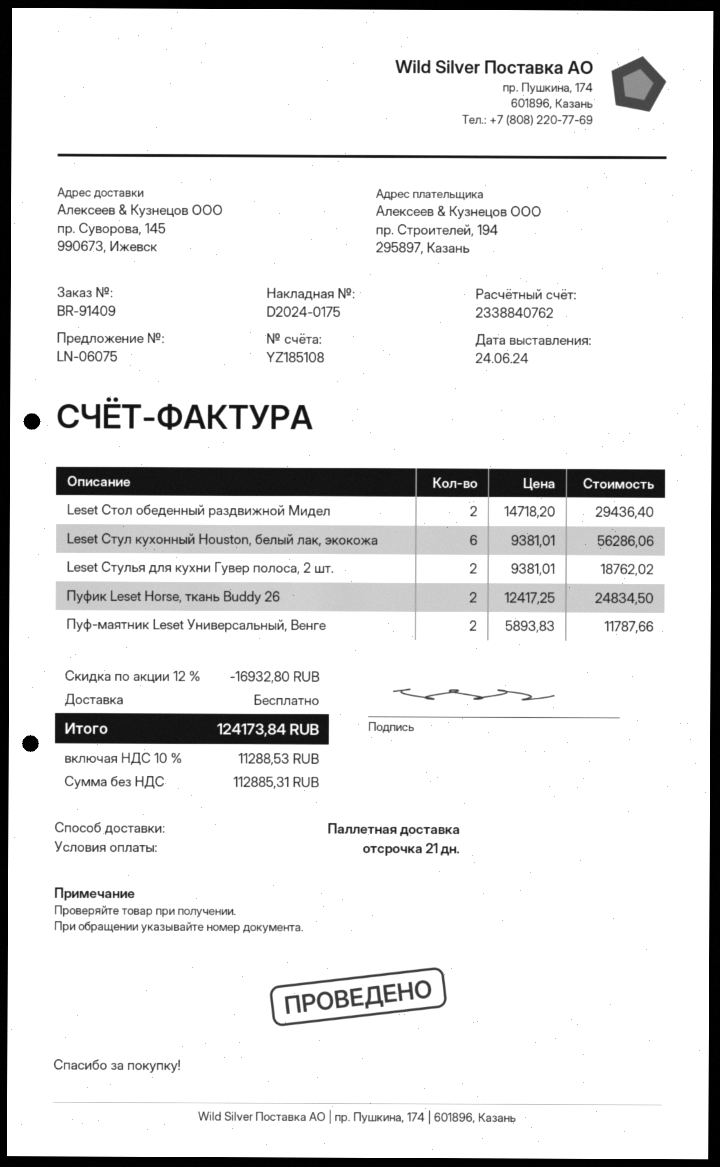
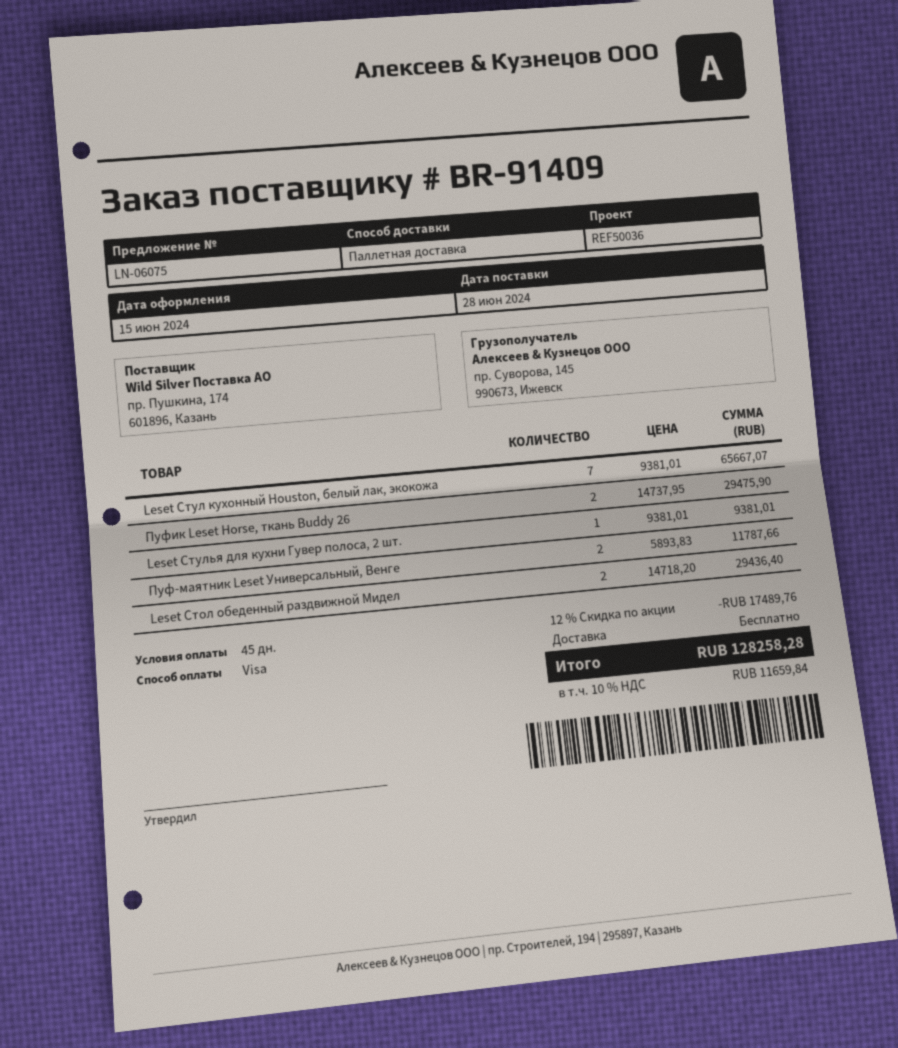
payment terms: 21 days -> 45 days
Leset Стул кухонный Houston, белый лак, экокожа: 6 x 9381.01 = 56286.06 -> 7 x 9381.01 = 65667.07
Leset Стулья для кухни Гувер полоса, 2 шт.: 2 x 9381.01 = 18762.02 -> 1 x 9381.01 = 9381.01
Пуфик Leset Horse, ткань Buddy 26: 2 x 12417.25 = 24834.50 -> 2 x 14737.95 = 29475.90
discount: 12% = 16932.80 -> 12% = 17489.76
tax: 10% = 11288.53 -> 10% = 11659.84
total: 124173.84 -> 128258.28

